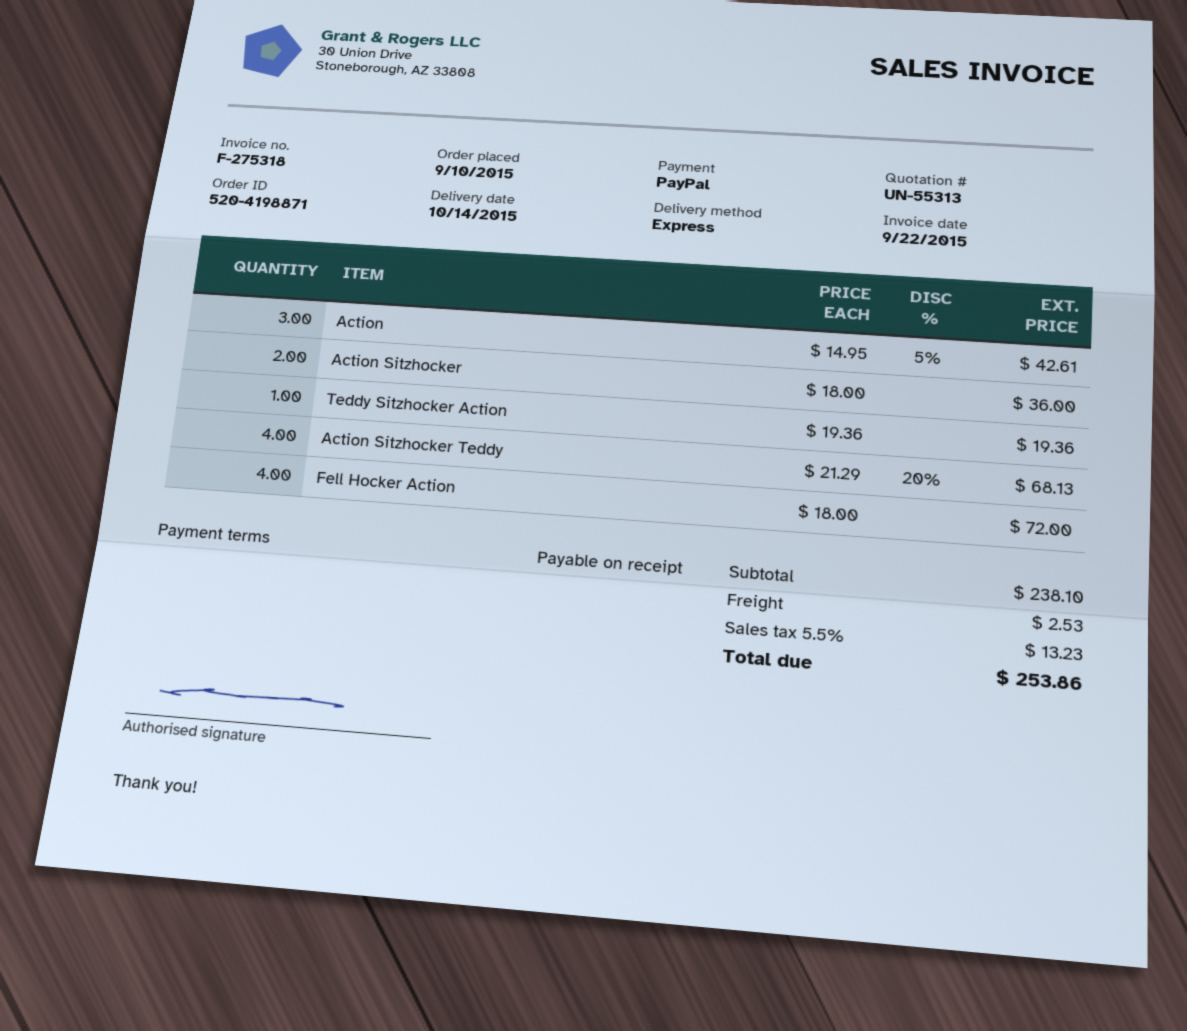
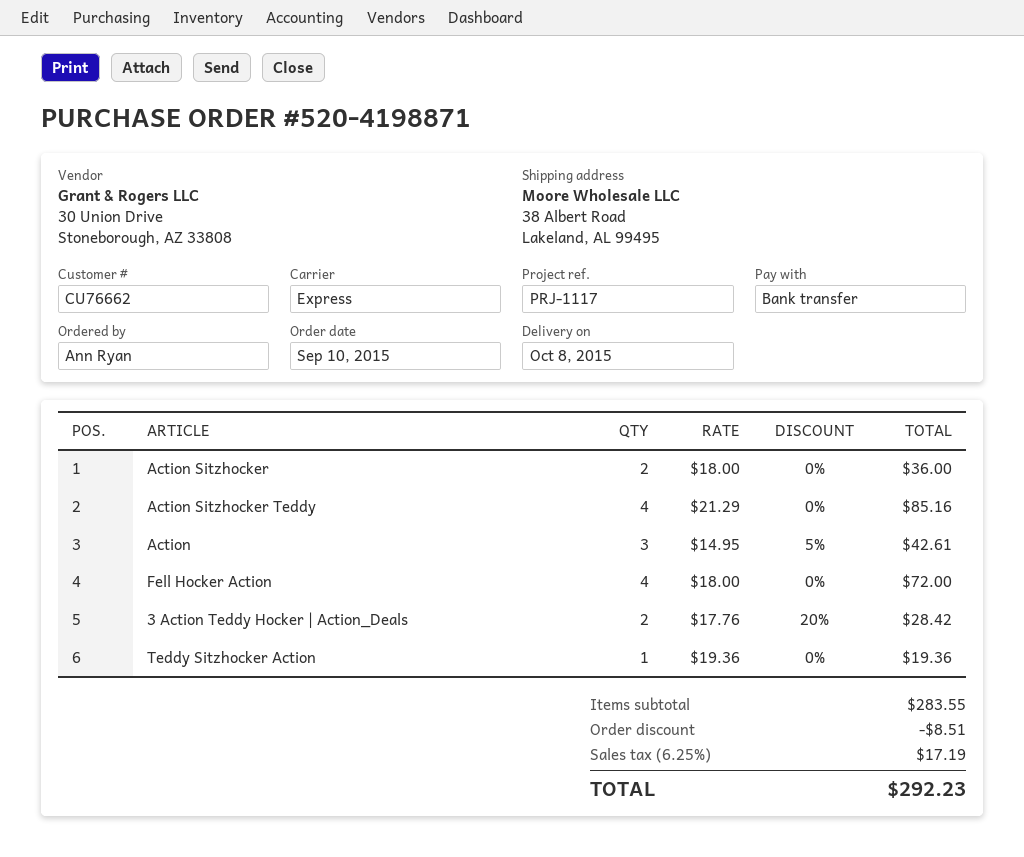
delivery date: 2015-10-14 -> 2015-10-08
payment method: PayPal -> bank transfer
Action Sitzhocker Teddy: 4 x 21.29 - 20% = 68.13 -> 4 x 21.29 = 85.16
3 Action Teddy Hocker | Action_Deals: none -> 2 x 17.76 - 20% = 28.42
subtotal: 238.10 -> 283.55
discount: none -> 8.51
shipping: 2.53 -> none
tax: 5.5% = 13.23 -> 6.25% = 17.19
total: 253.86 -> 292.23

